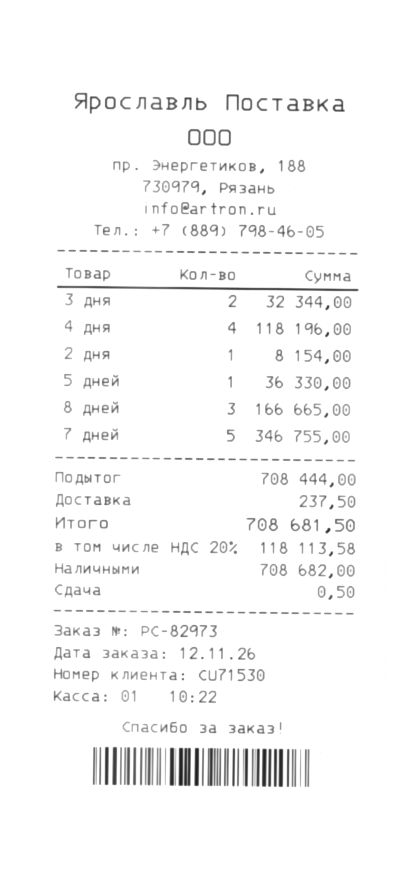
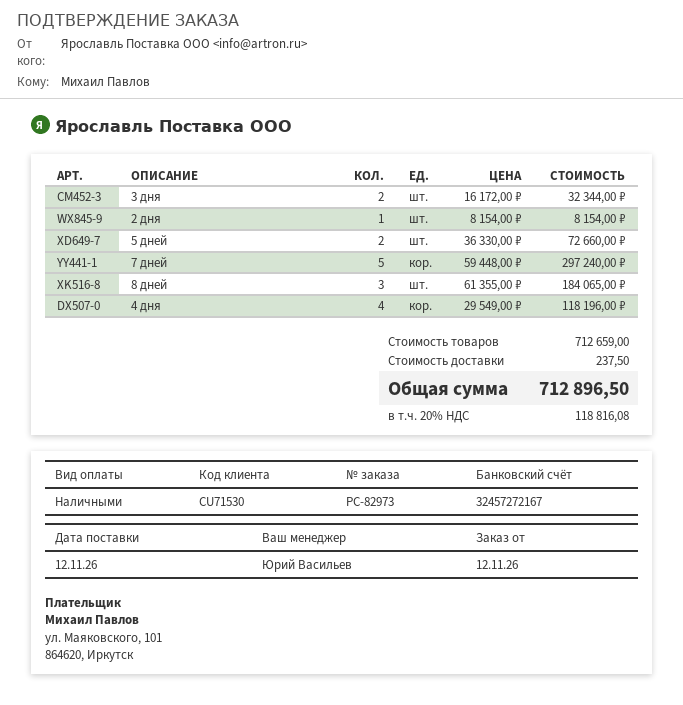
5 дней: 1 for 36330.00 -> 2 for 72660.00
8 дней: 3 for 166665.00 -> 3 for 184065.00
7 дней: 5 for 346755.00 -> 5 for 297240.00
subtotal: 708444.00 -> 712659.00
tax: 20% = 118113.58 -> 20% = 118816.08
total: 708681.50 -> 712896.50

